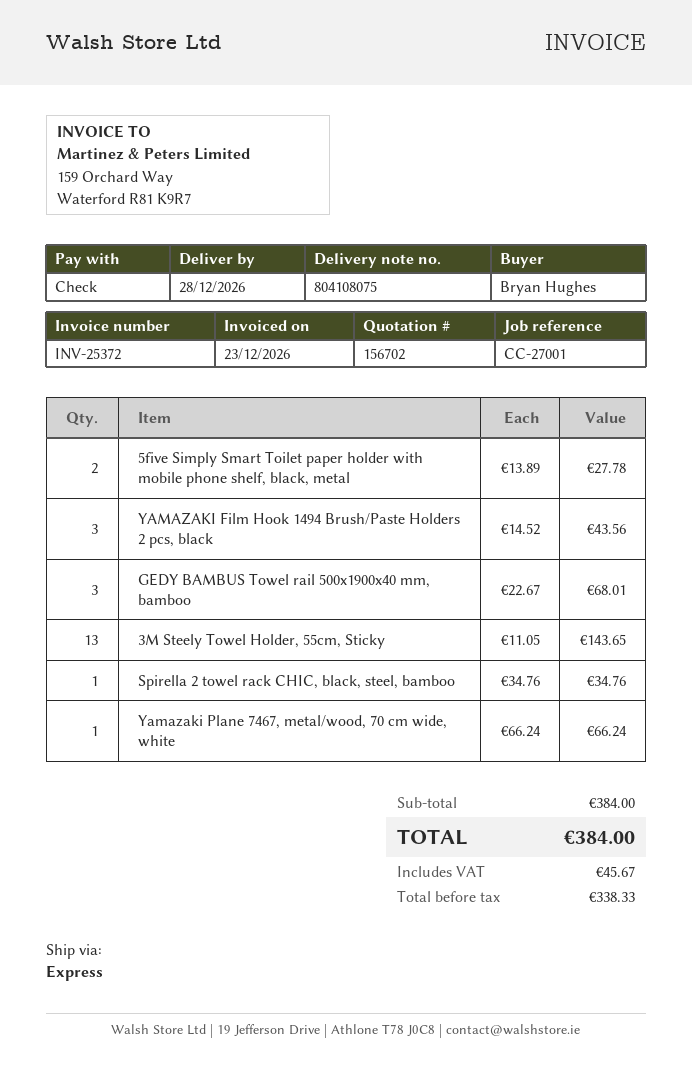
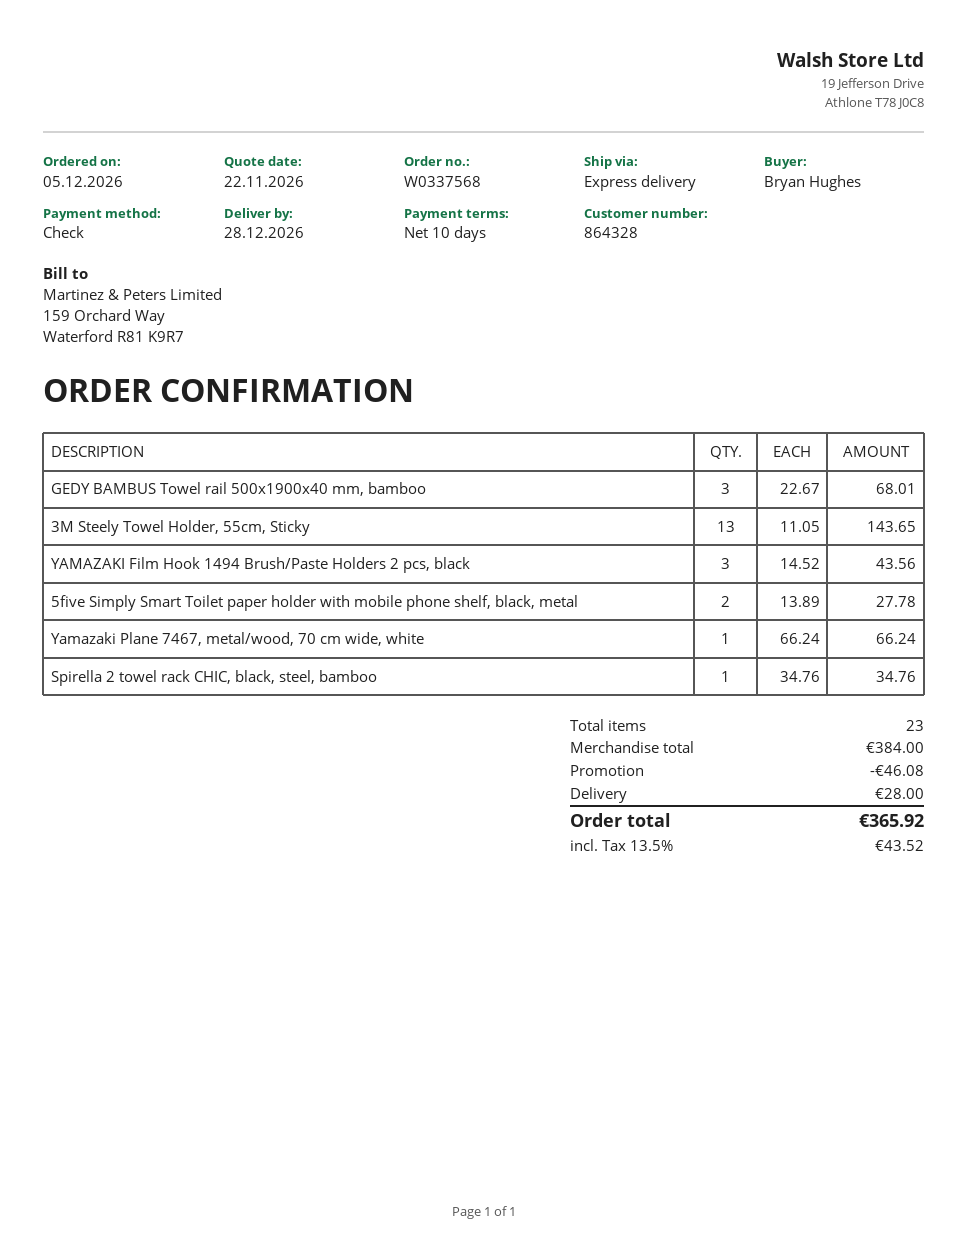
discount: none -> 46.08
shipping: none -> 28.00
tax: 45.67 -> 43.52
total: 384.00 -> 365.92

